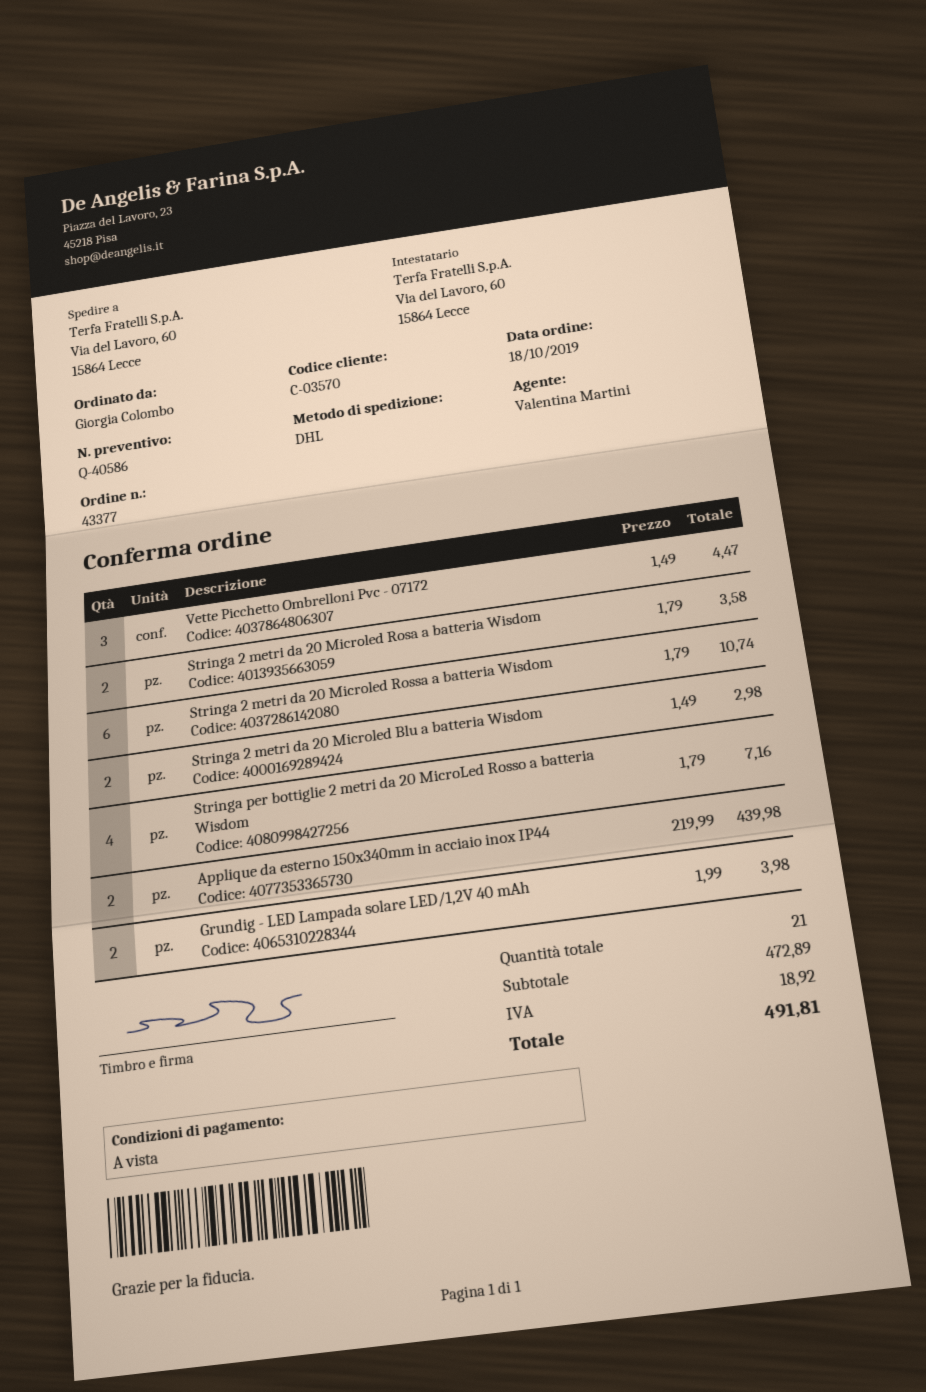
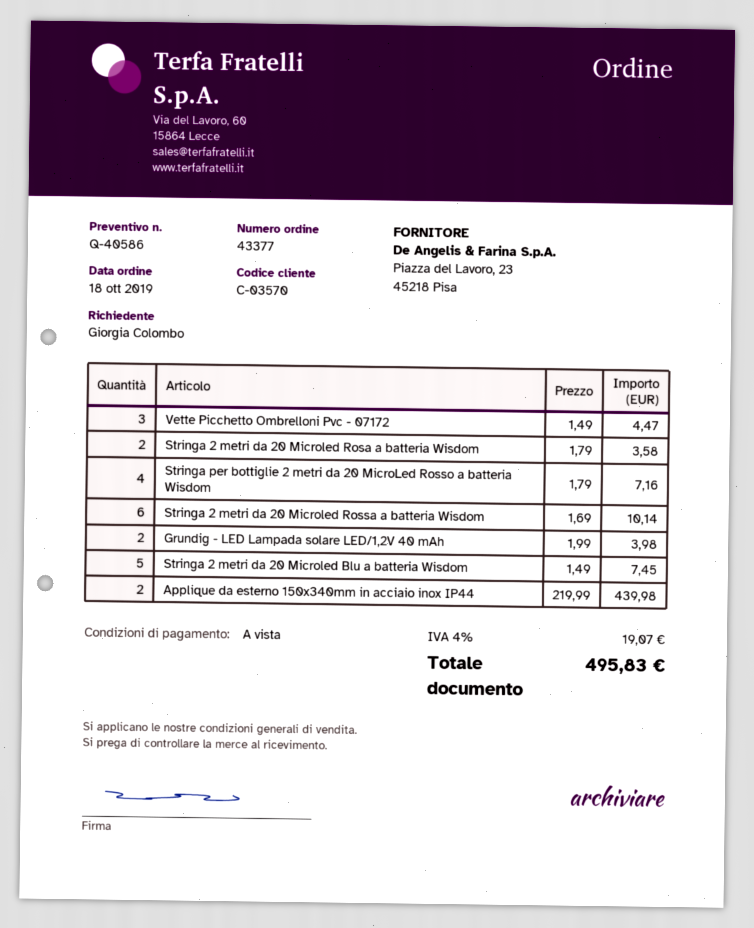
Stringa 2 metri da 20 Microled Rossa a batteria Wisdom: 6 x 1.79 = 10.74 -> 6 x 1.69 = 10.14
Stringa 2 metri da 20 Microled Blu a batteria Wisdom: 2 x 1.49 = 2.98 -> 5 x 1.49 = 7.45
tax: 18.92 -> 19.07
total: 491.81 -> 495.83

